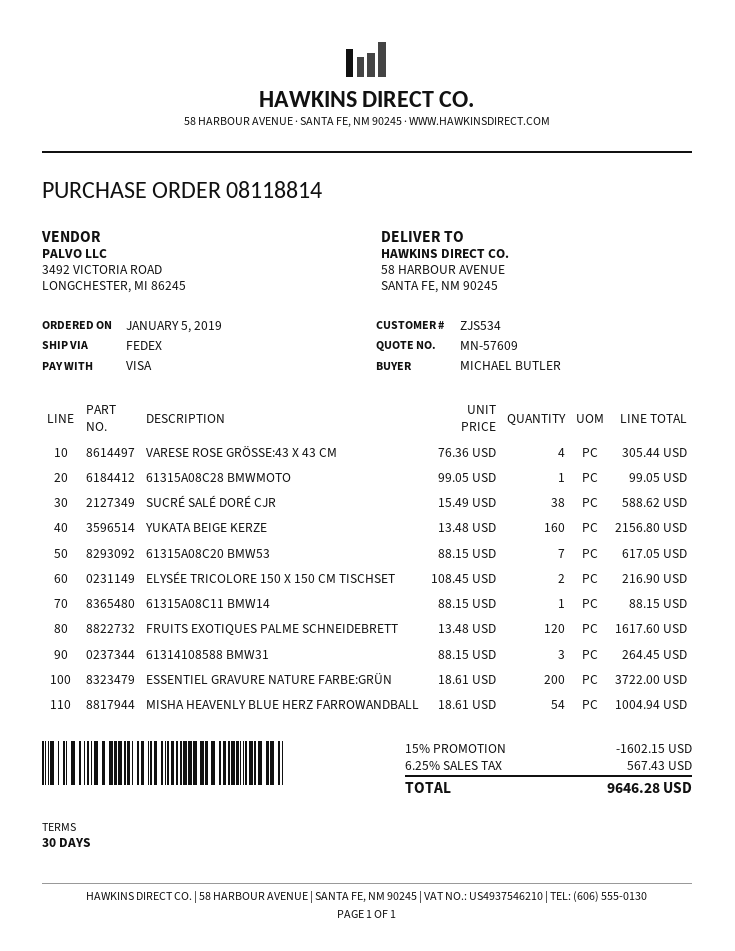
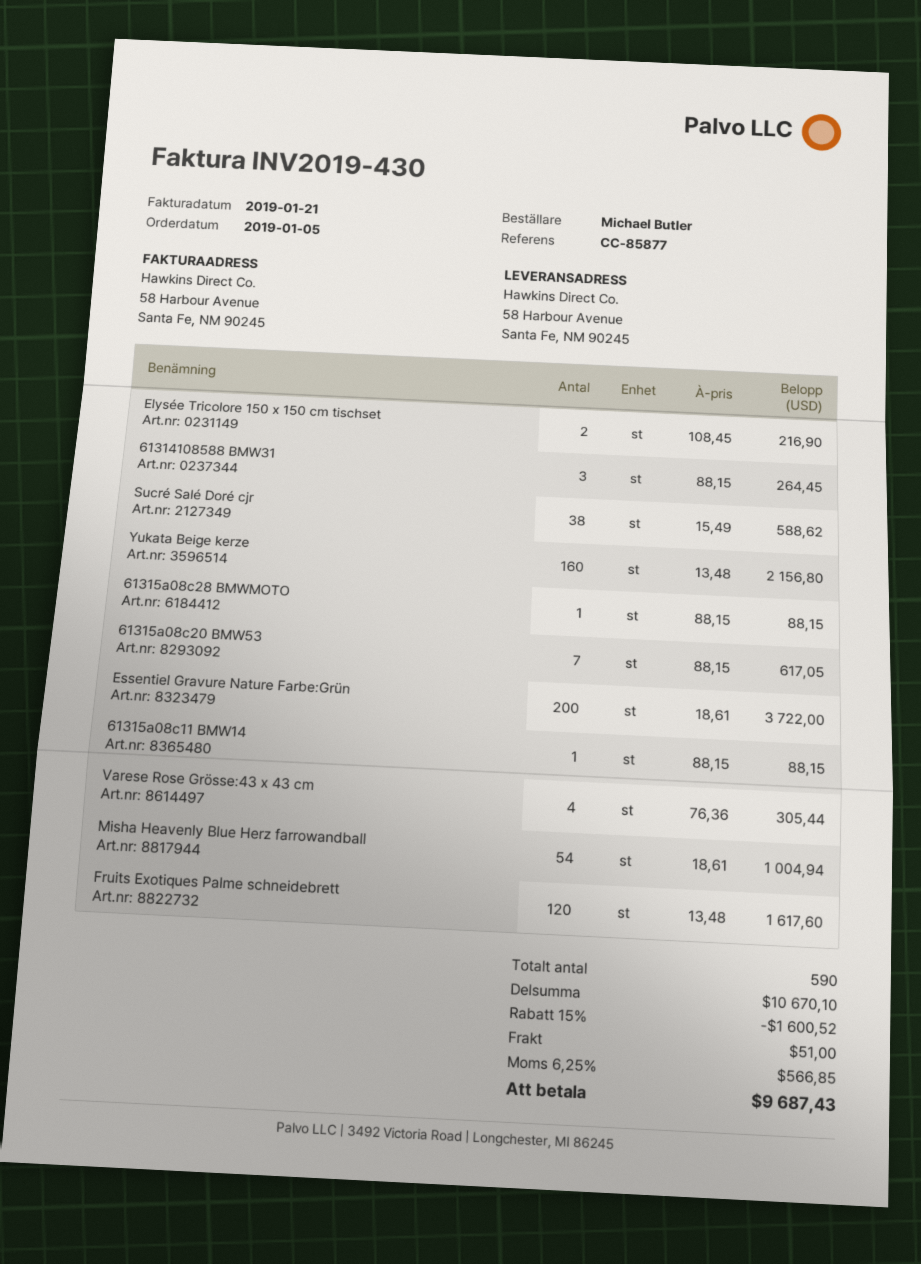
61315A08C28 BMWMOTO: 1 x 99.05 = 99.05 -> 1 x 88.15 = 88.15
discount: 15% = 1602.15 -> 15% = 1600.52
shipping: none -> 51.00
tax: 6.25% = 567.43 -> 6.25% = 566.85
total: 9646.28 -> 9687.43

